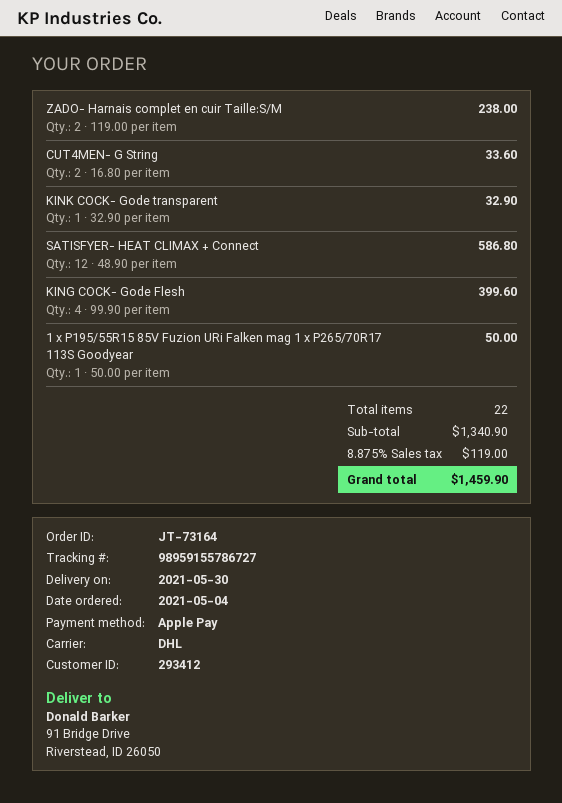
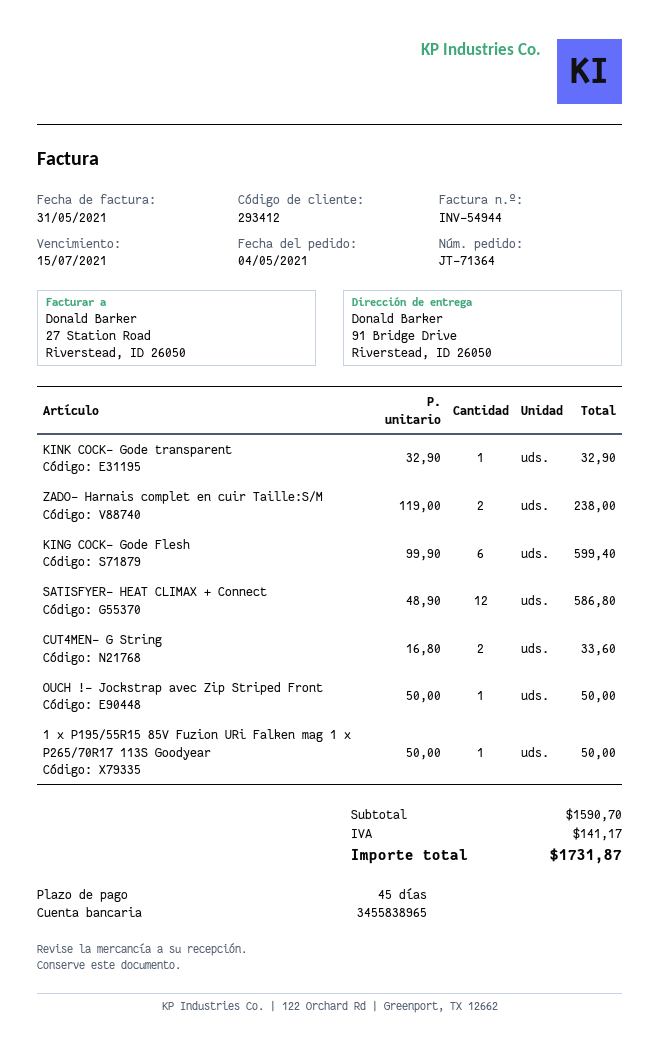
order number: JT-73164 -> JT-71364
KING COCK- Gode Flesh: 4 x 99.90 = 399.60 -> 6 x 99.90 = 599.40
OUCH !- Jockstrap avec Zip Striped Front: none -> 1 x 50.00 = 50.00
subtotal: 1340.90 -> 1590.70
tax: 119.00 -> 141.17
total: 1459.90 -> 1731.87

